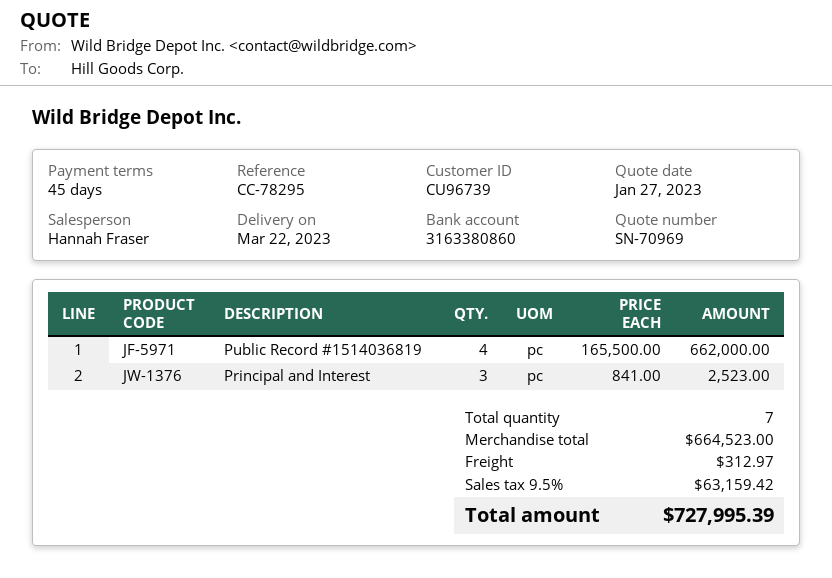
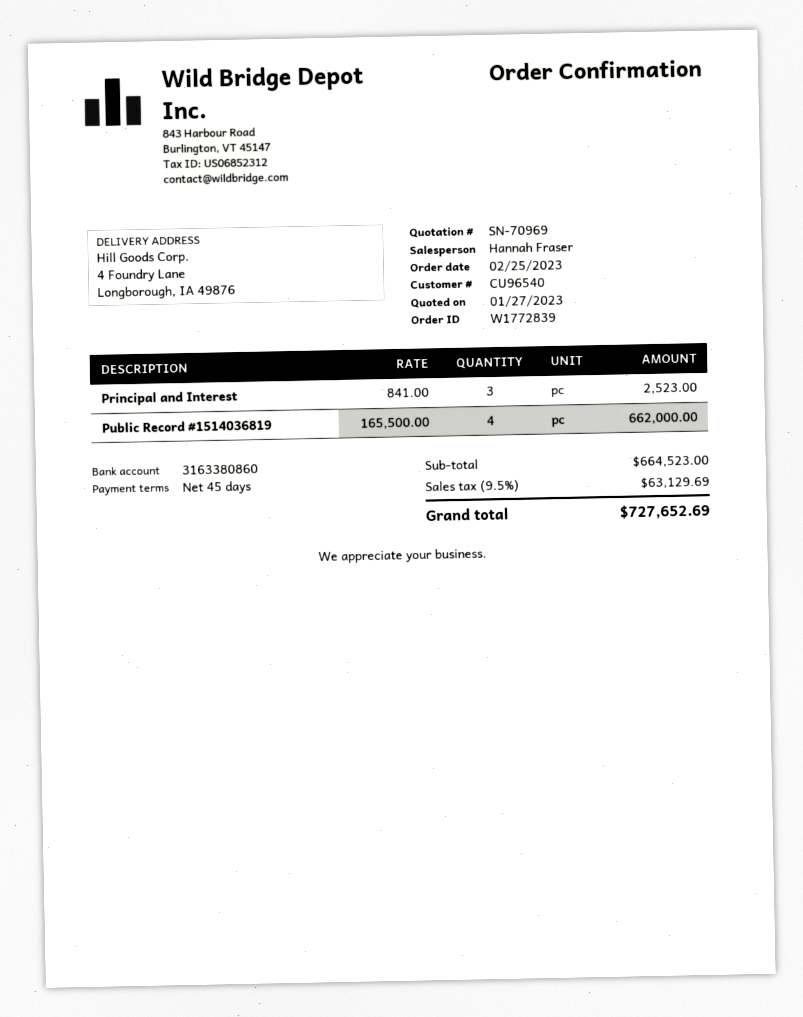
customer number: CU96739 -> CU96540
shipping: 312.97 -> none
tax: 9.5% = 63159.42 -> 9.5% = 63129.69
total: 727995.39 -> 727652.69

